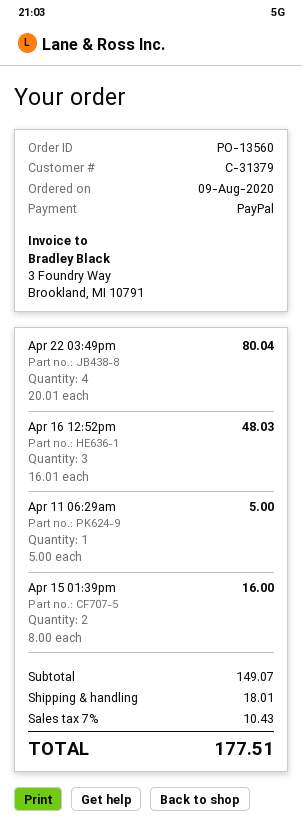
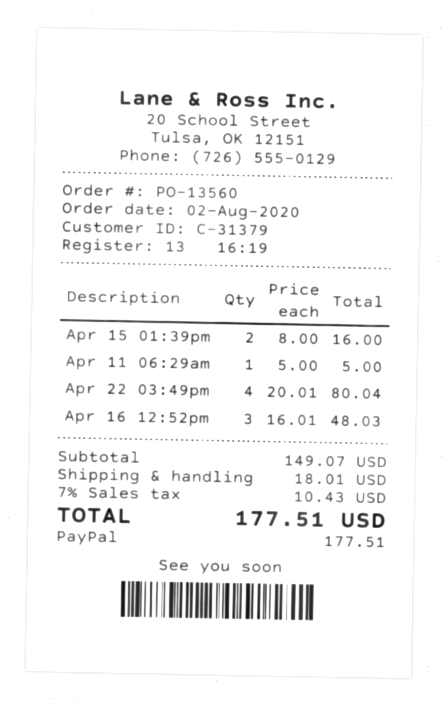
order date: 2020-08-09 -> 2020-08-02

